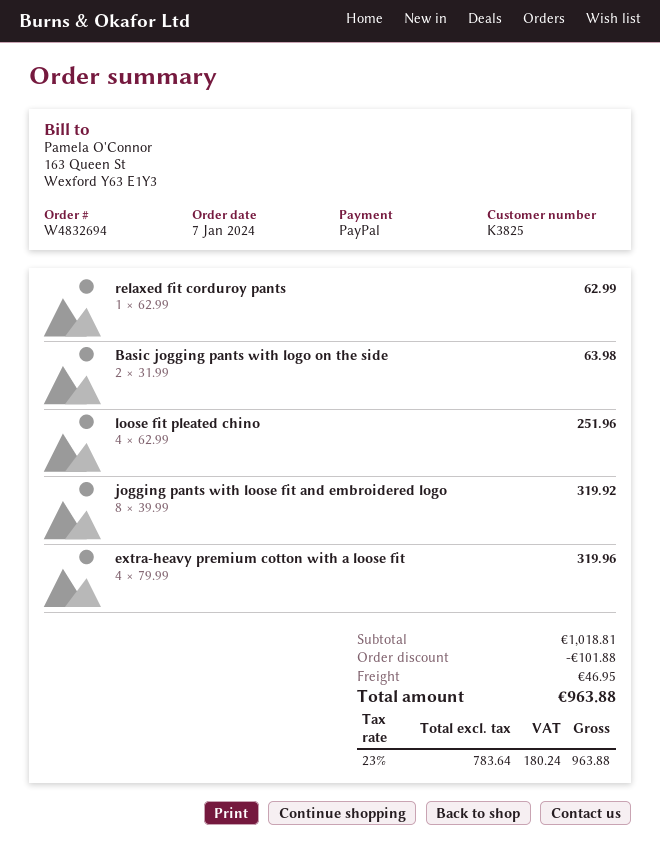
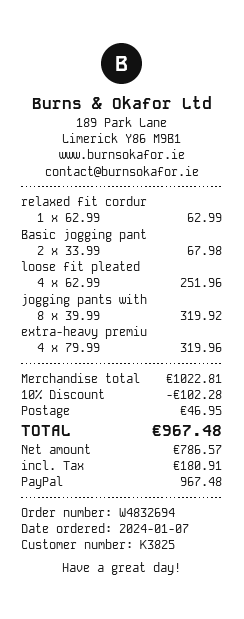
Basic jogging pants with logo on the side: 2 x 31.99 = 63.98 -> 2 x 33.99 = 67.98
subtotal: 1018.81 -> 1022.81
discount: 101.88 -> 102.28
net: 783.64 -> 786.57
tax: 180.24 -> 180.91
total: 963.88 -> 967.48

